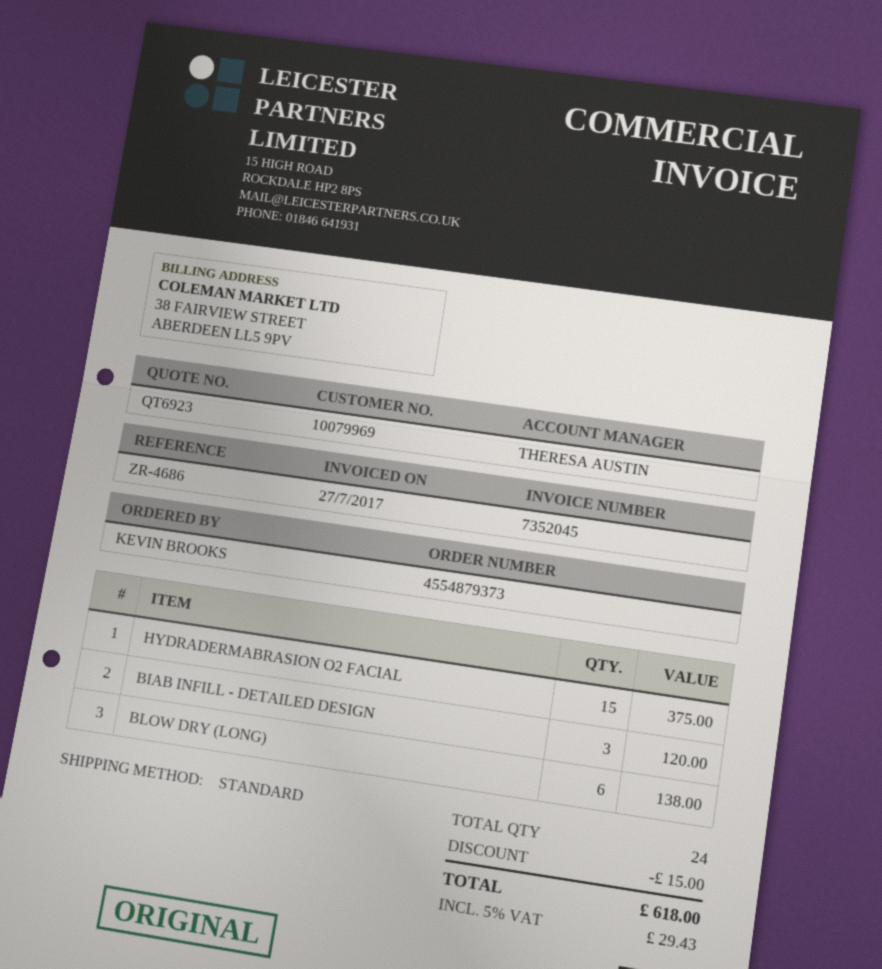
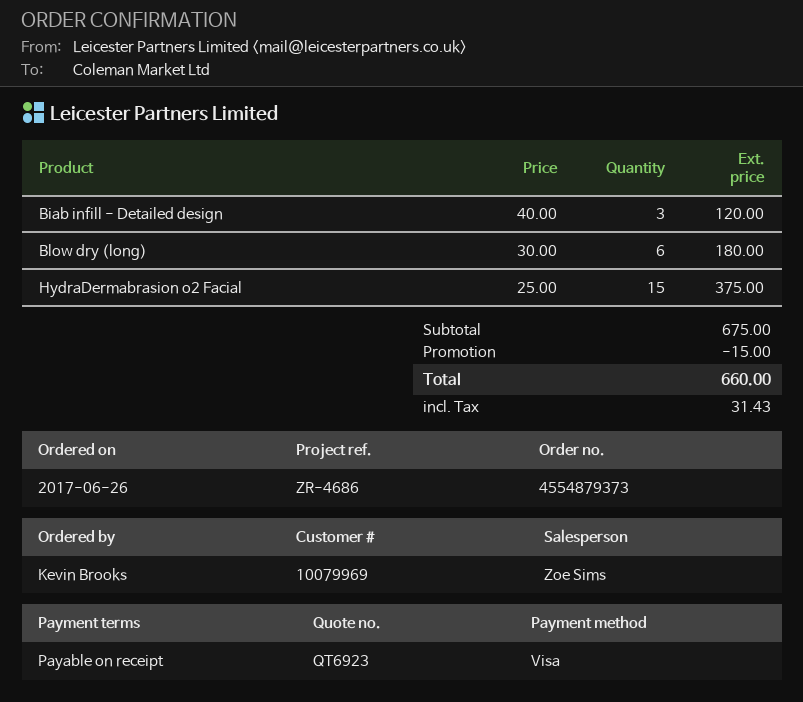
sales rep: THERESA AUSTIN -> Zoe Sims
BLOW DRY (LONG): 6 for 138.00 -> 6 for 180.00
tax: 29.43 -> 31.43
total: 618.00 -> 660.00

